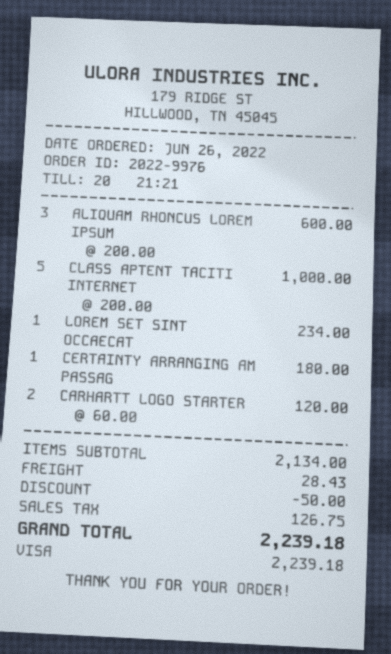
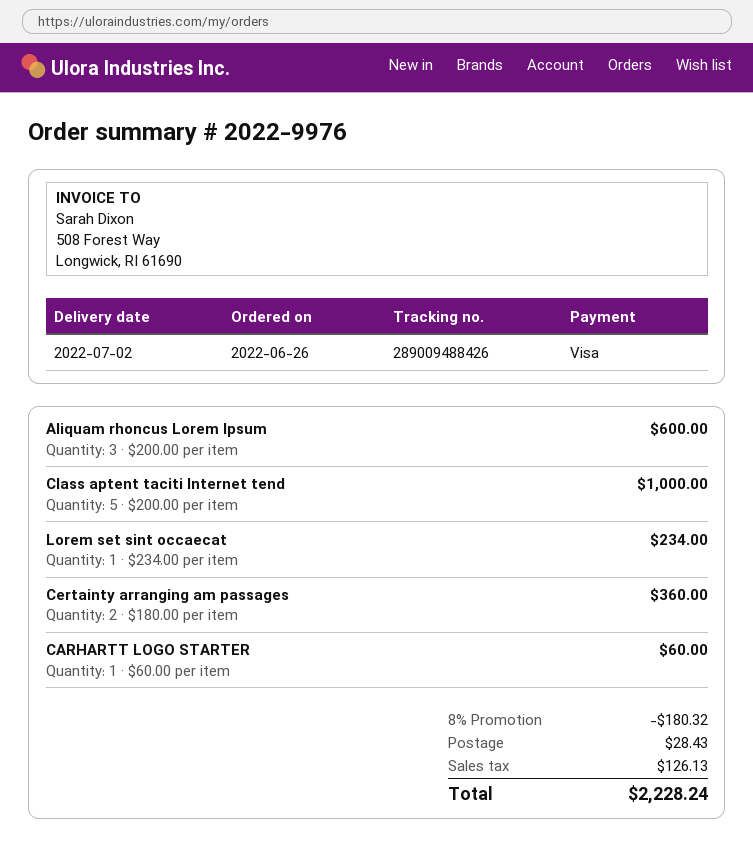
CERTAINTY ARRANGING AM PASSAG: 1 x 180.00 = 180.00 -> 2 x 180.00 = 360.00
CARHARTT LOGO STARTER: 2 x 60.00 = 120.00 -> 1 x 60.00 = 60.00
discount: 50.00 -> 180.32
tax: 126.75 -> 126.13
total: 2239.18 -> 2228.24

